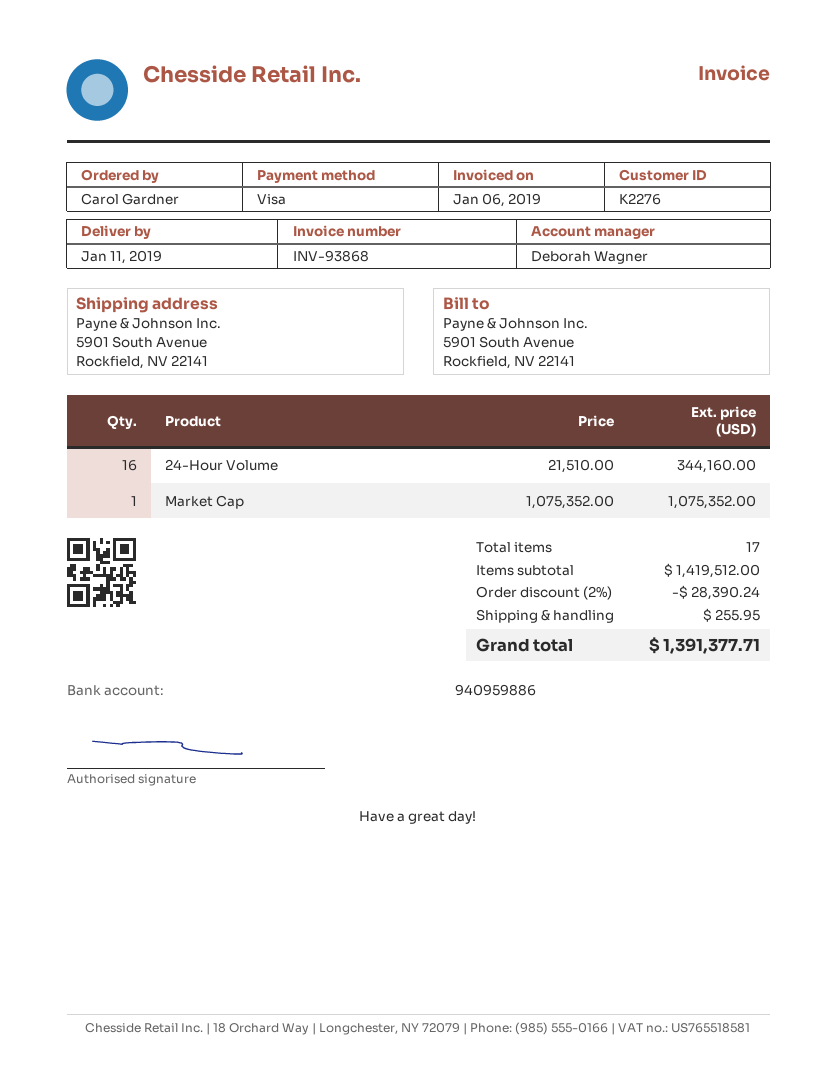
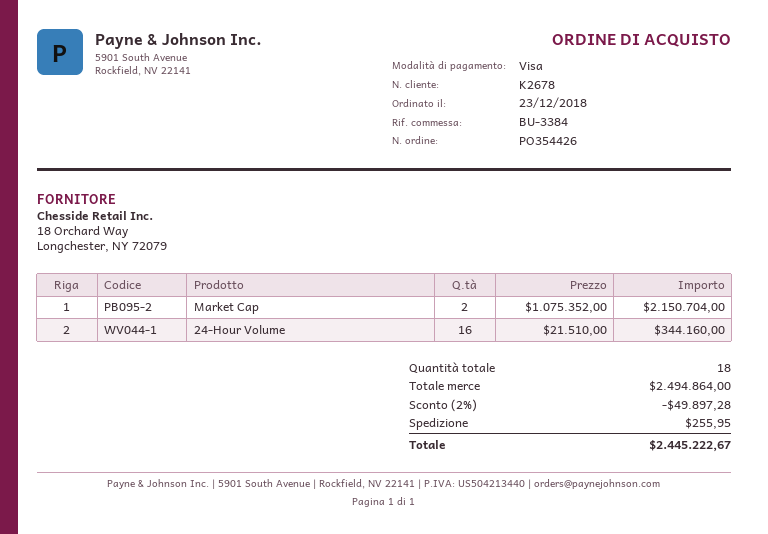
customer number: K2276 -> K2678
Market Cap: 1 x 1075352.00 = 1075352.00 -> 2 x 1075352.00 = 2150704.00
total quantity: 17 -> 18
subtotal: 1419512.00 -> 2494864.00
discount: 2% = 28390.24 -> 2% = 49897.28
total: 1391377.71 -> 2445222.67

